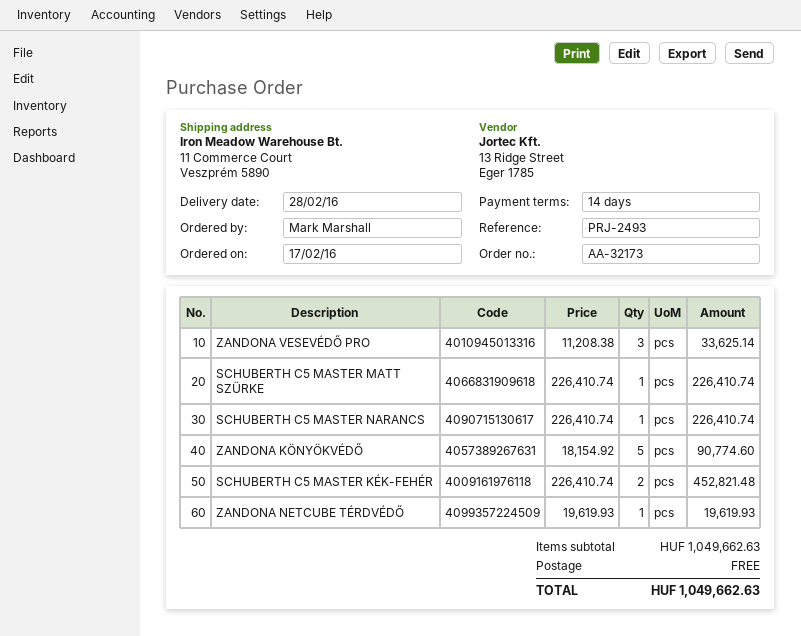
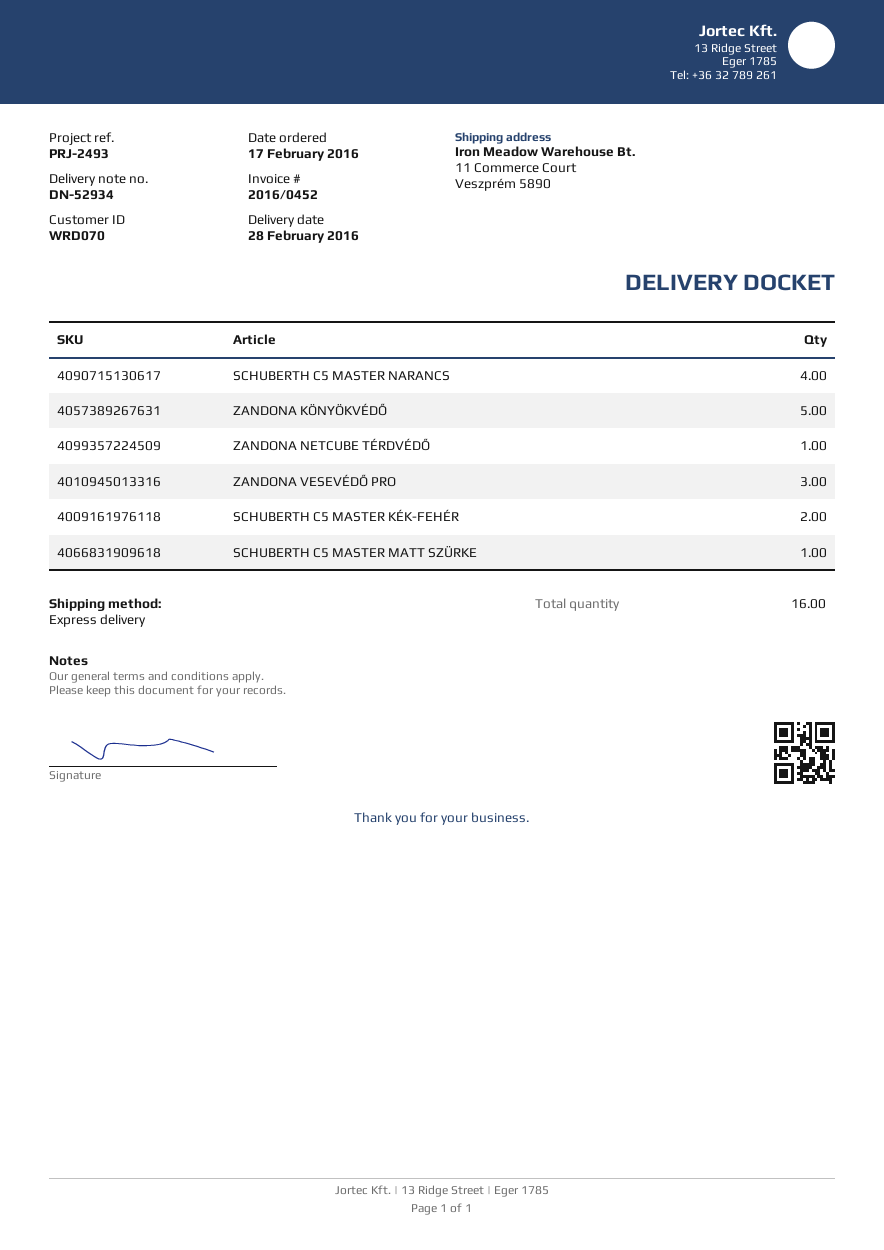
SCHUBERTH C5 MASTER NARANCS: 1 -> 4

